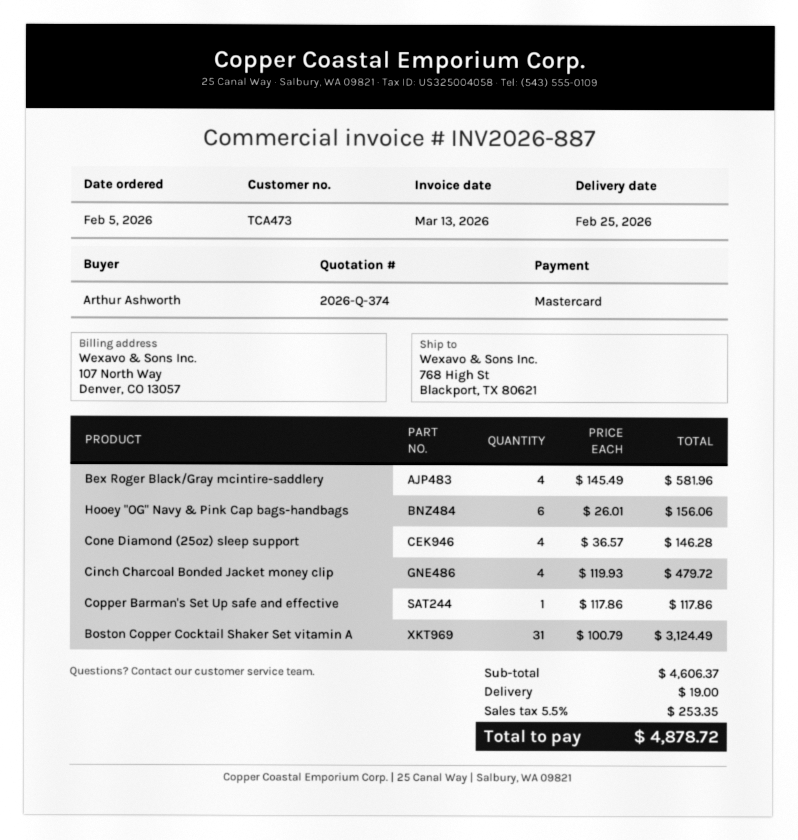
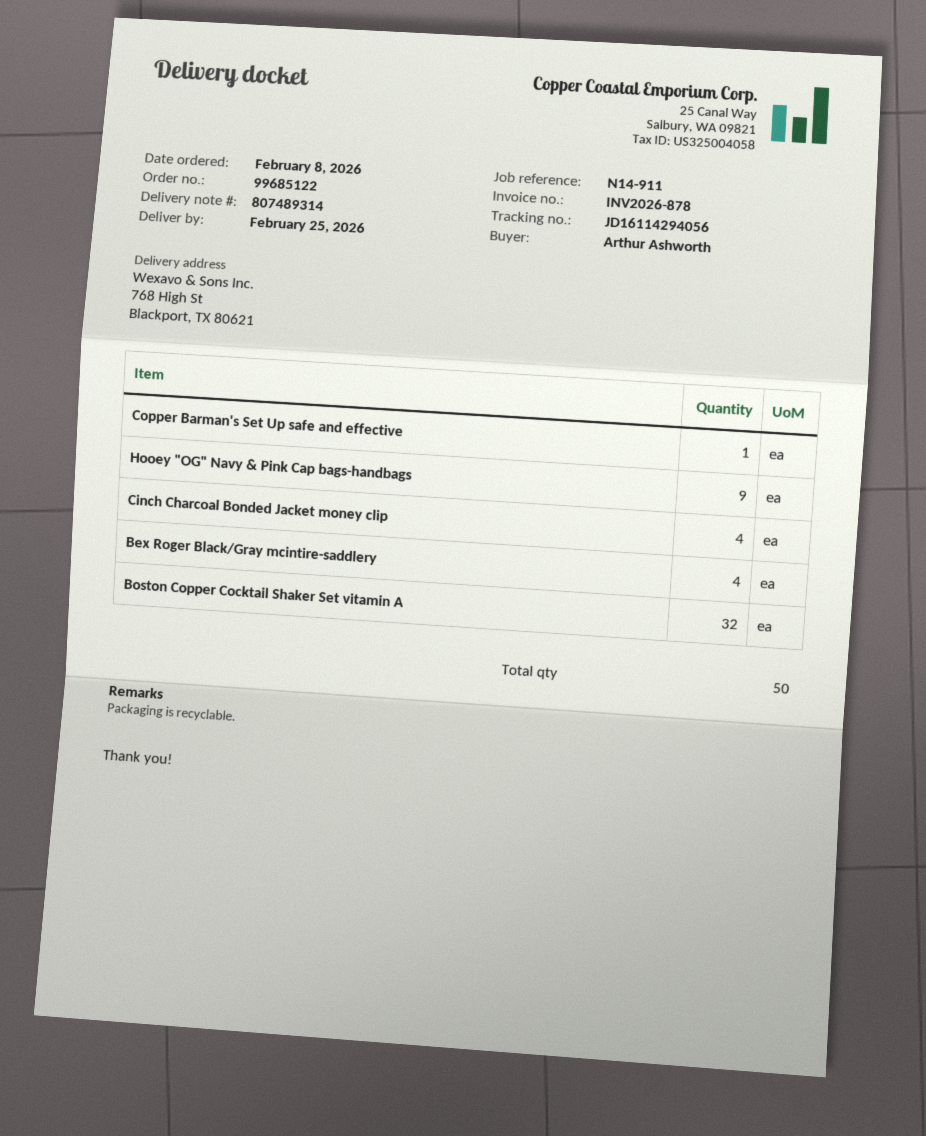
order date: 2026-02-05 -> 2026-02-08
invoice number: INV2026-887 -> INV2026-878
Hooey "OG" Navy & Pink Cap bags-handbags: 6 -> 9
Cone Diamond (25oz) sleep support: 4 -> none
Boston Copper Cocktail Shaker Set vitamin A: 31 -> 32

